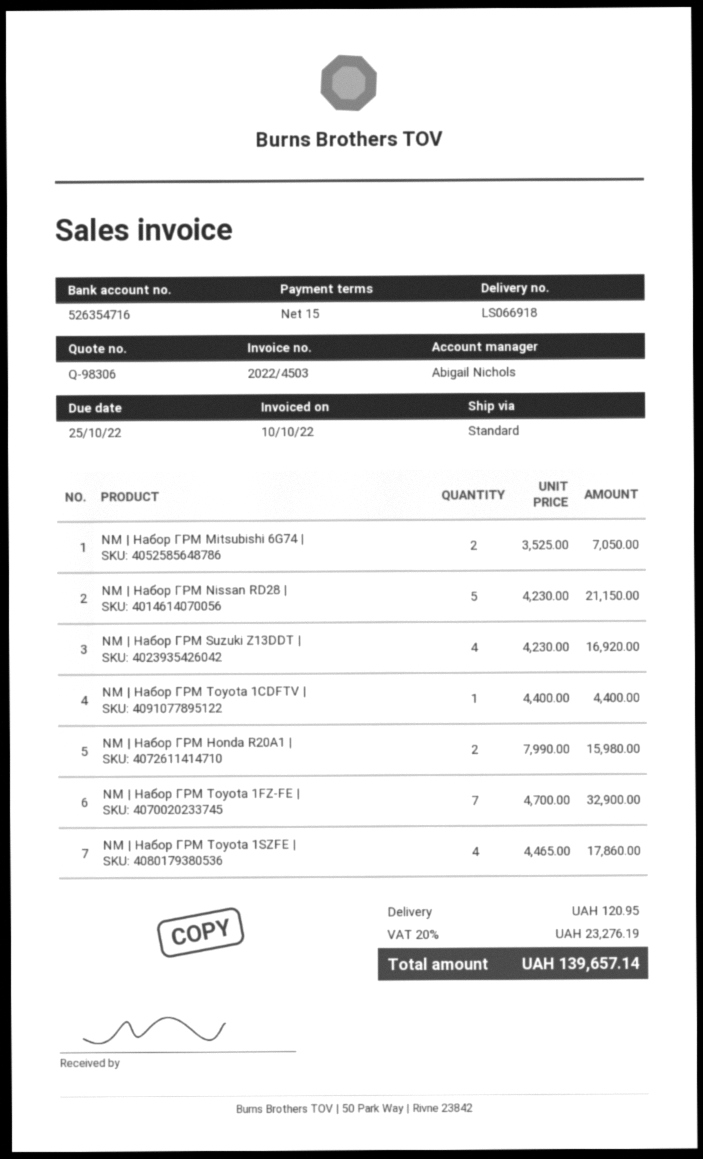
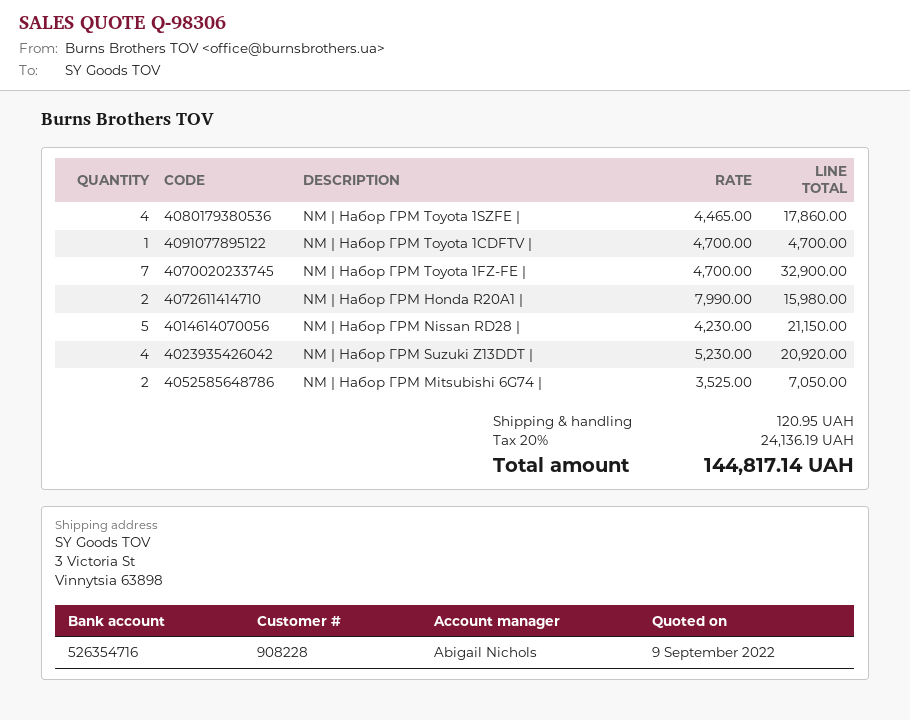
NM | Набор ГРМ Suzuki Z13DDT |: 4 x 4230.00 = 16920.00 -> 4 x 5230.00 = 20920.00
NM | Набор ГРМ Toyota 1CDFTV |: 1 x 4400.00 = 4400.00 -> 1 x 4700.00 = 4700.00
tax: 20% = 23276.19 -> 20% = 24136.19
total: 139657.14 -> 144817.14

